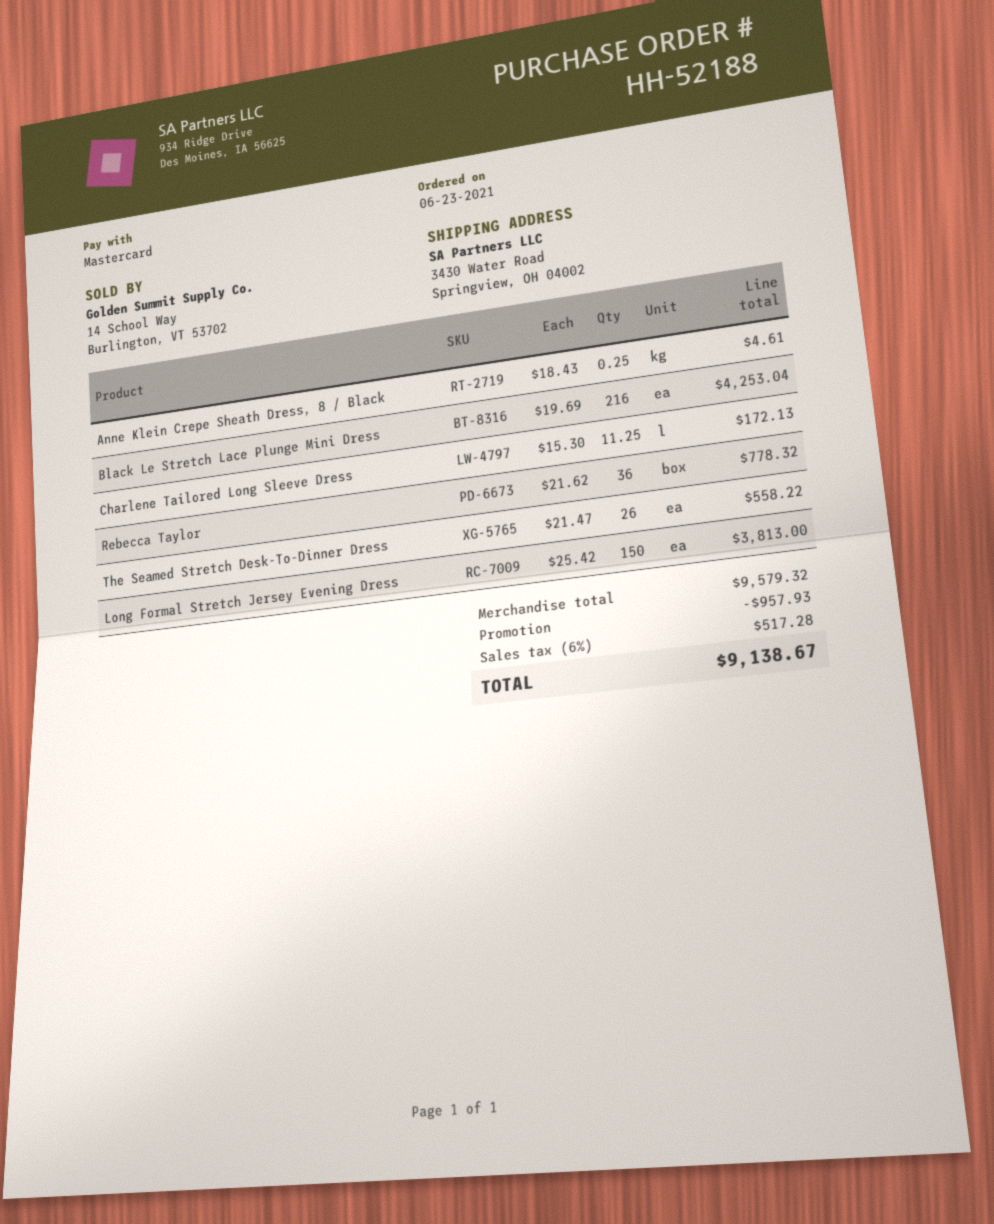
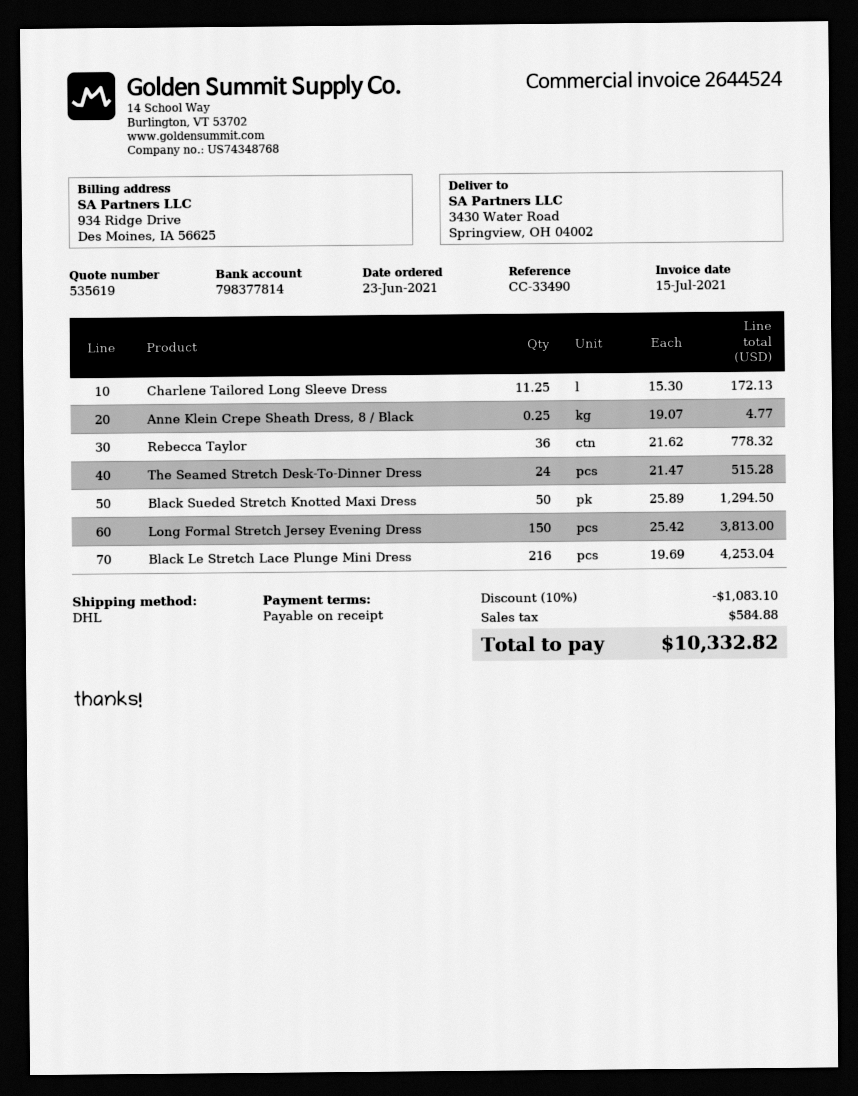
Anne Klein Crepe Sheath Dress, 8 / Black: 0.25 x 18.43 = 4.61 -> 0.25 x 19.07 = 4.77
The Seamed Stretch Desk-To-Dinner Dress: 26 x 21.47 = 558.22 -> 24 x 21.47 = 515.28
Black Sueded Stretch Knotted Maxi Dress: none -> 50 x 25.89 = 1294.50
discount: 957.93 -> 1083.10
tax: 517.28 -> 584.88
total: 9138.67 -> 10332.82

